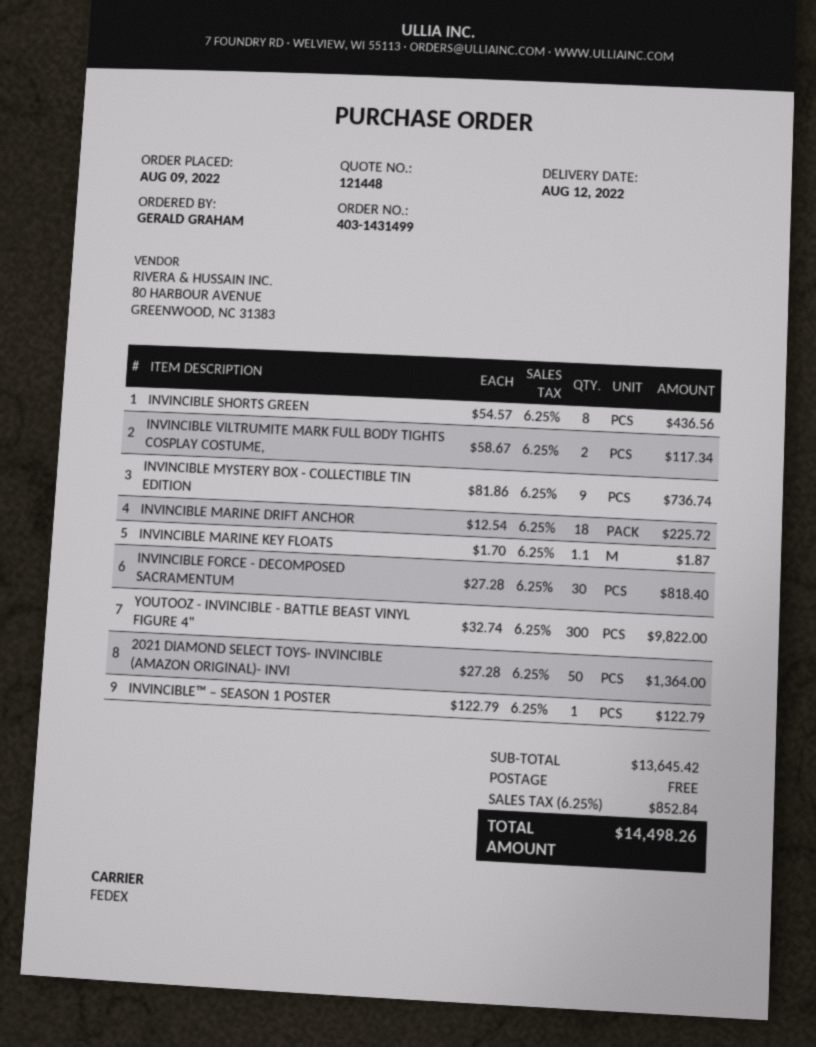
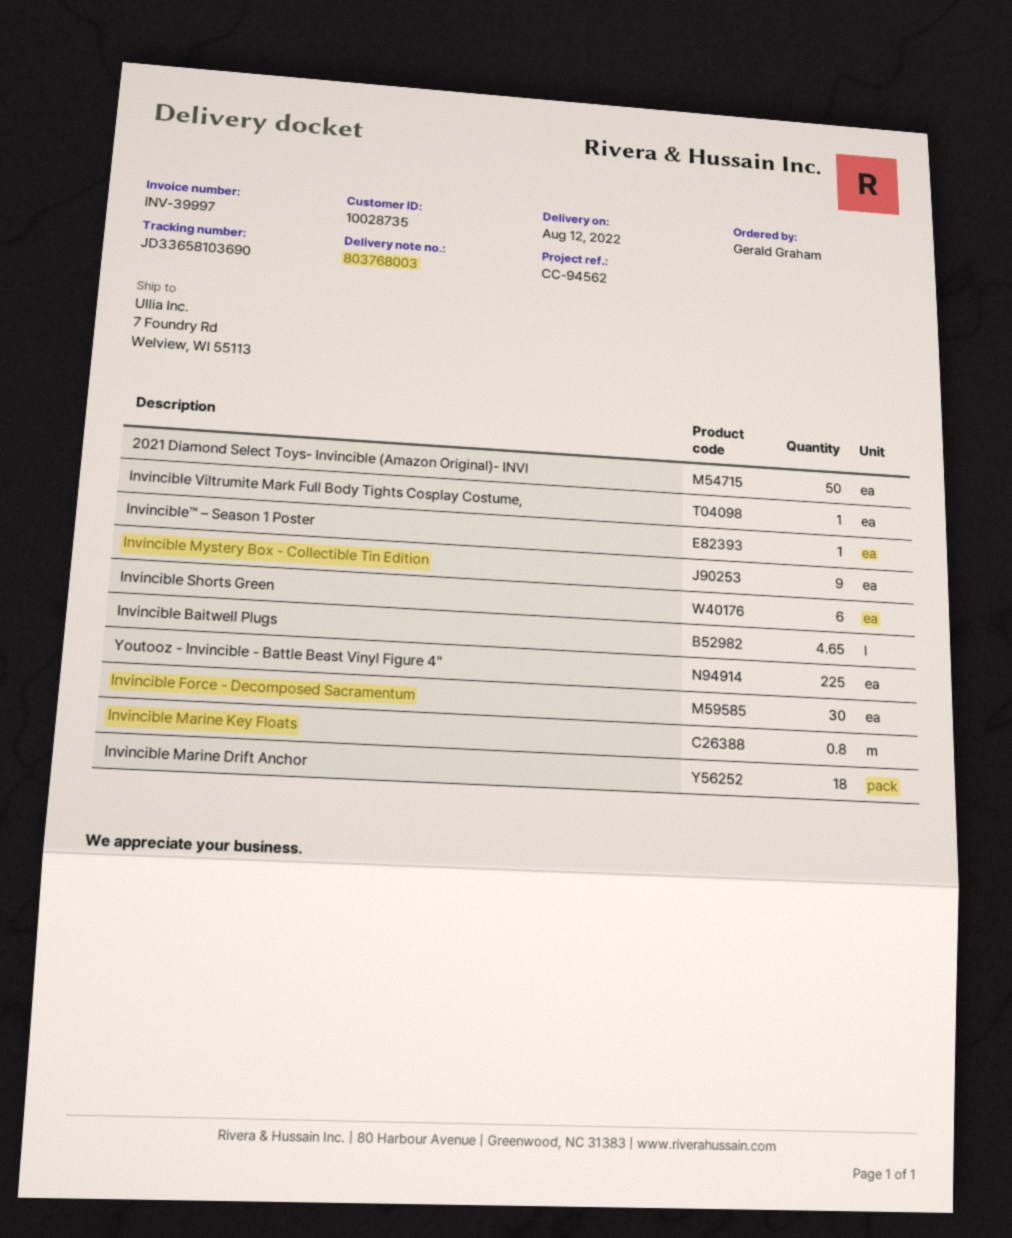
INVINCIBLE SHORTS GREEN: 8 -> 6
INVINCIBLE VILTRUMITE MARK FULL BODY TIGHTS COSPLAY COSTUME,: 2 -> 1
INVINCIBLE MARINE KEY FLOATS: 1.1 -> 0.8
YOUTOOZ - INVINCIBLE - BATTLE BEAST VINYL FIGURE 4": 300 -> 225
Invincible Baitwell Plugs: none -> 4.65

